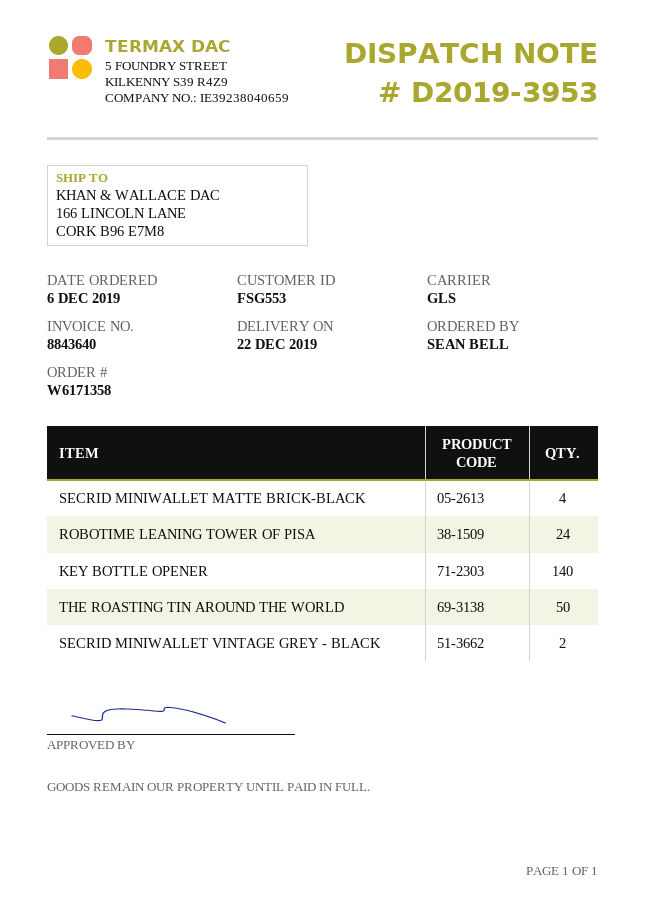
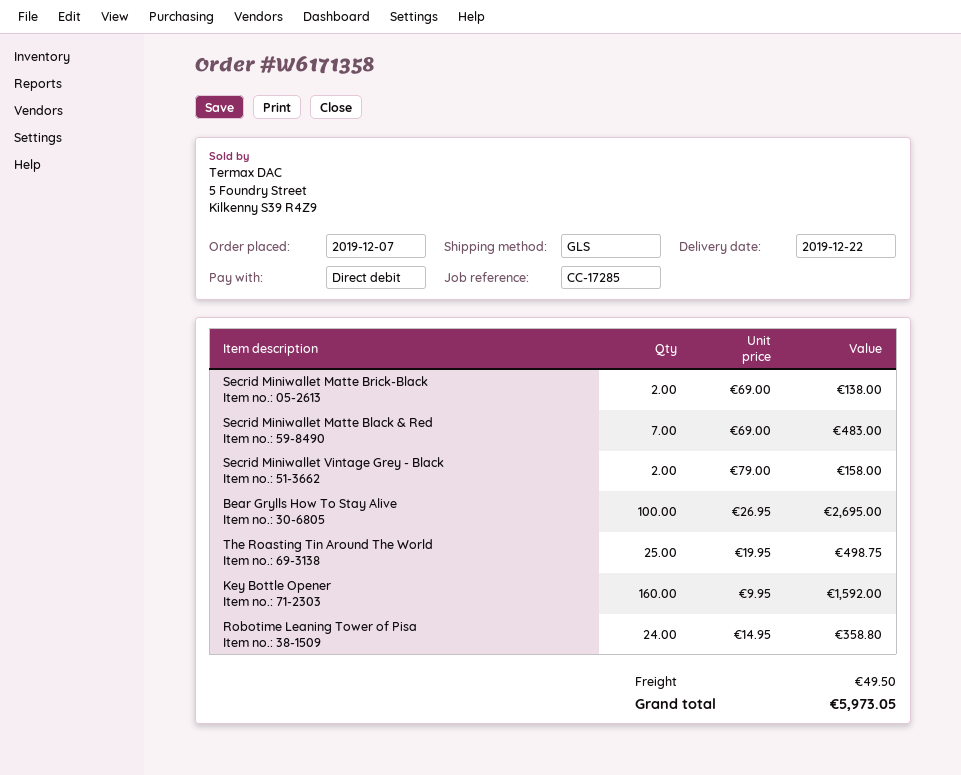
order date: 2019-12-06 -> 2019-12-07
SECRID MINIWALLET MATTE BRICK-BLACK: 4 -> 2
KEY BOTTLE OPENER: 140 -> 160
THE ROASTING TIN AROUND THE WORLD: 50 -> 25
Secrid Miniwallet Matte Black & Red: none -> 7
Bear Grylls How To Stay Alive: none -> 100

